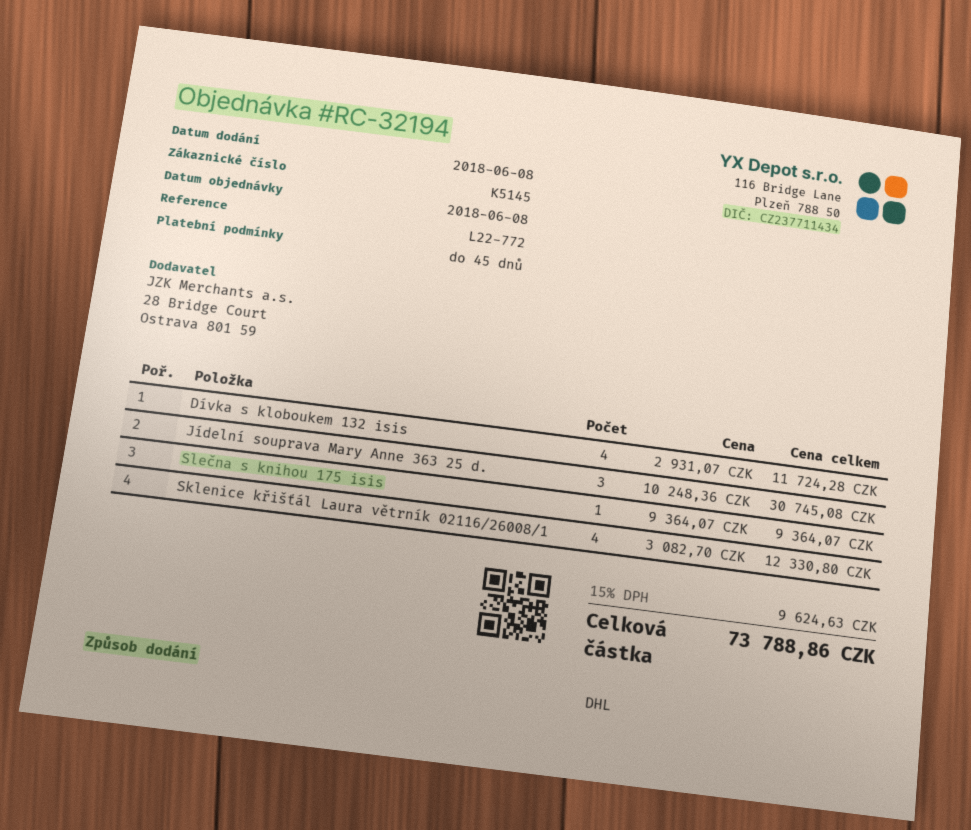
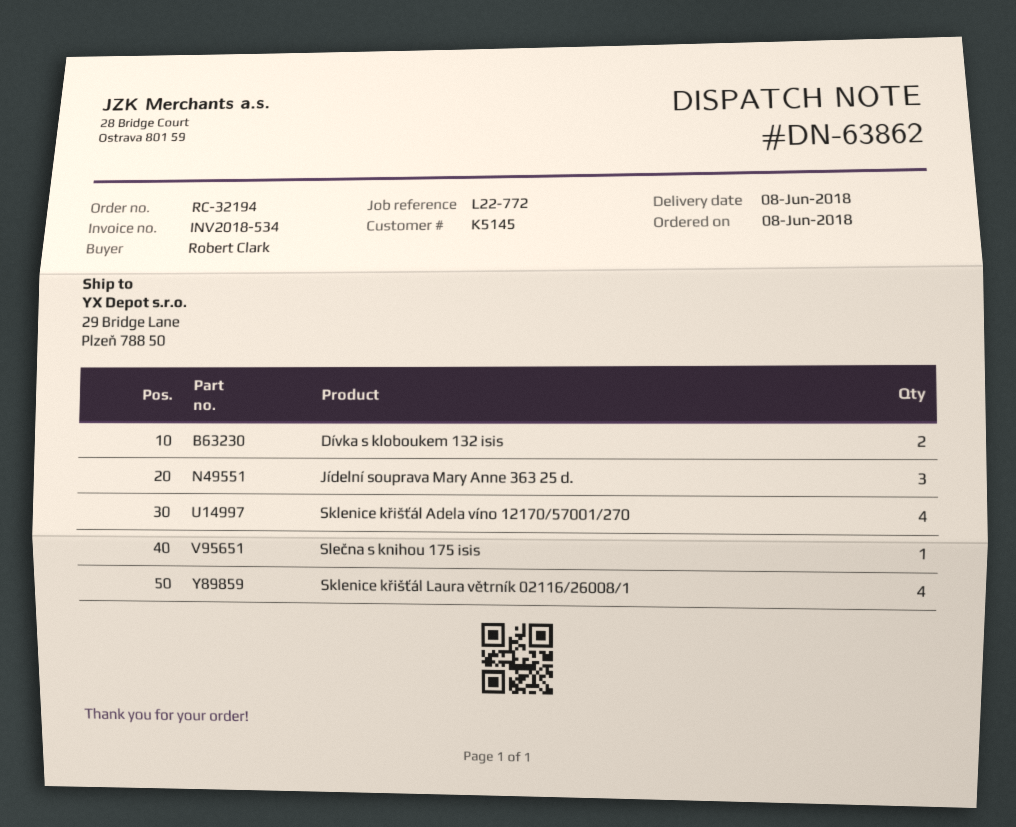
Dívka s kloboukem 132 isis: 4 -> 2
Sklenice křišťál Adela víno 12170/57001/270: none -> 4

